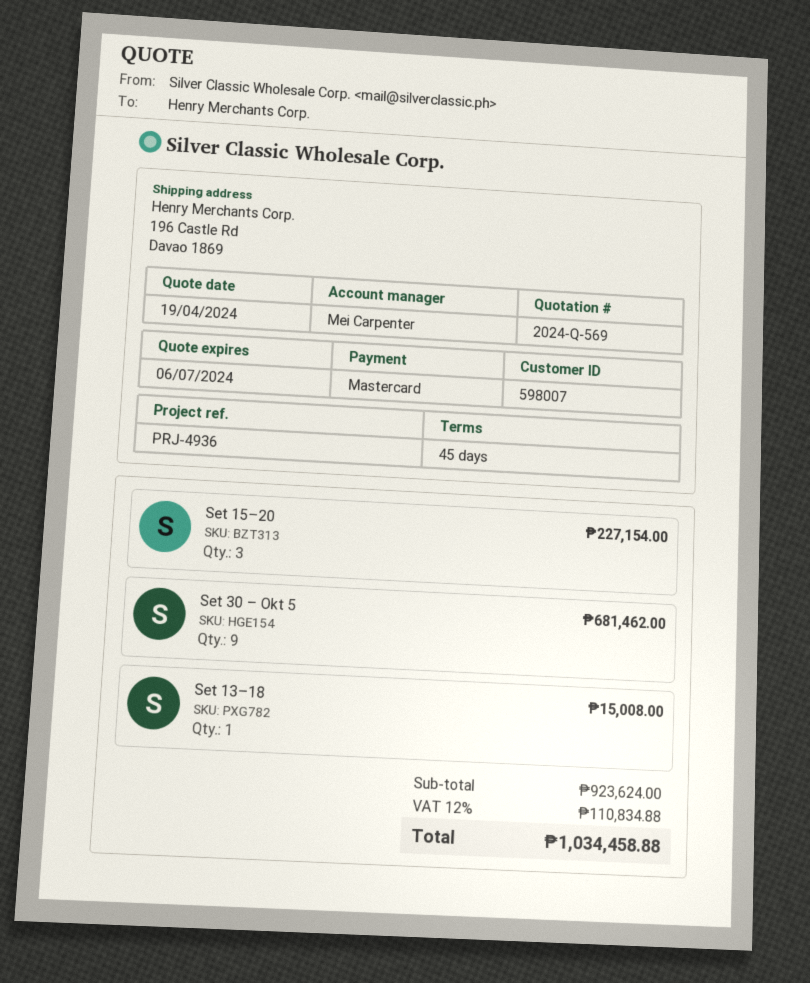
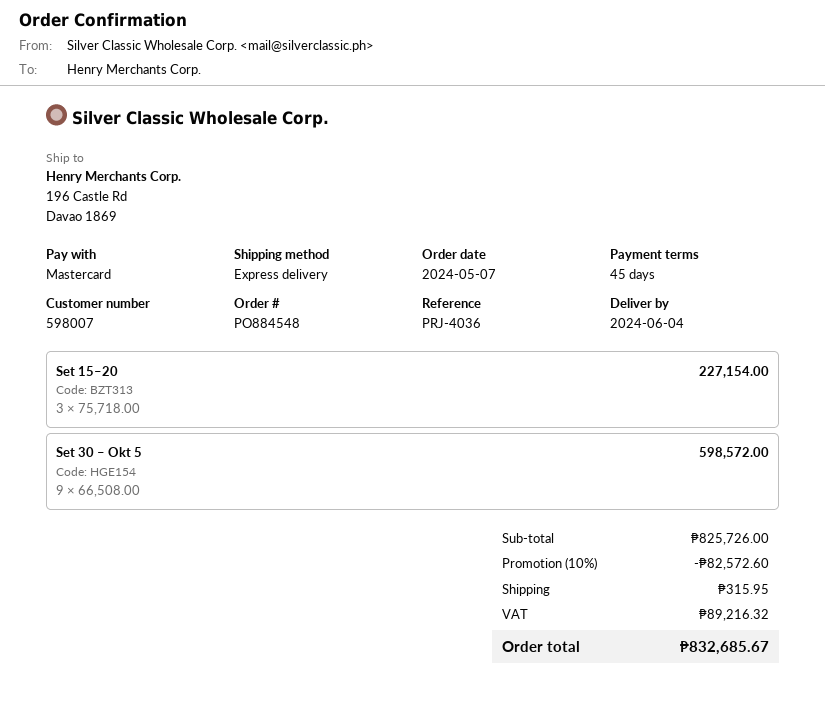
reference: PRJ-4936 -> PRJ-4036
Set 30 – Okt 5: 9 for 681462.00 -> 9 for 598572.00
Set 13–18: 1 for 15008.00 -> none
subtotal: 923624.00 -> 825726.00
discount: none -> 10% = 82572.60
shipping: none -> 315.95
tax: 110834.88 -> 89216.32
total: 1034458.88 -> 832685.67

